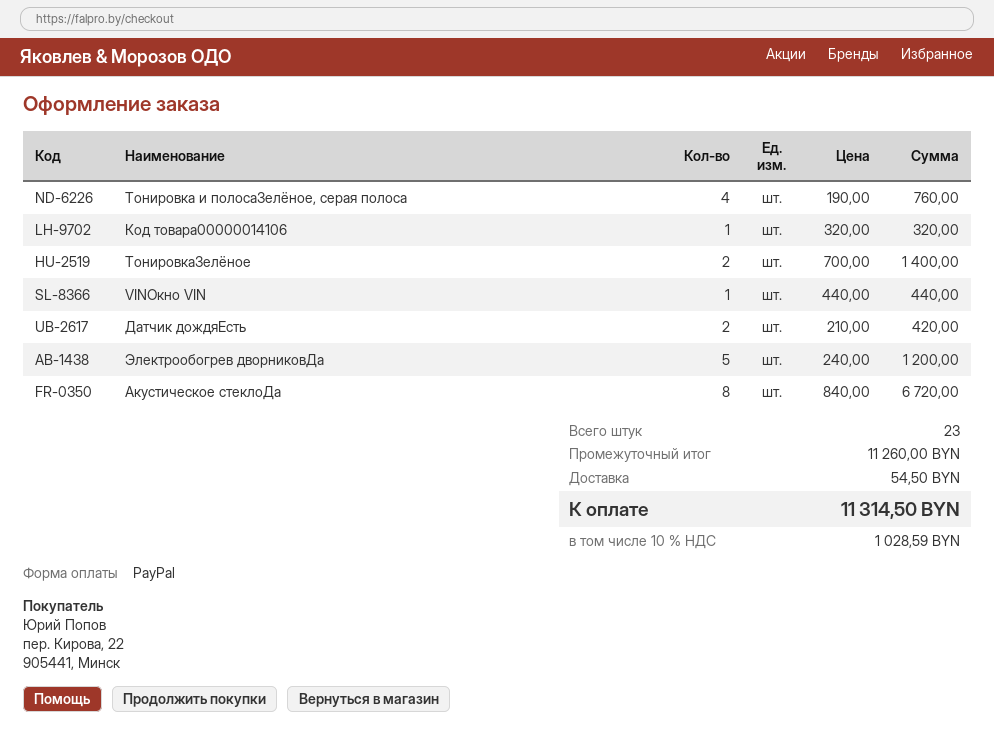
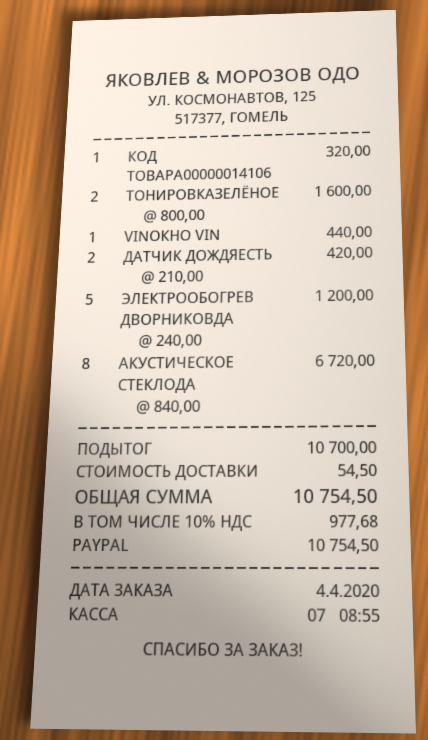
Тонировка и полосаЗелёное, серая полоса: 4 x 190.00 = 760.00 -> none
ТонировкаЗелёное: 2 x 700.00 = 1400.00 -> 2 x 800.00 = 1600.00
subtotal: 11260.00 -> 10700.00
tax: 10% = 1028.59 -> 10% = 977.68
total: 11314.50 -> 10754.50

